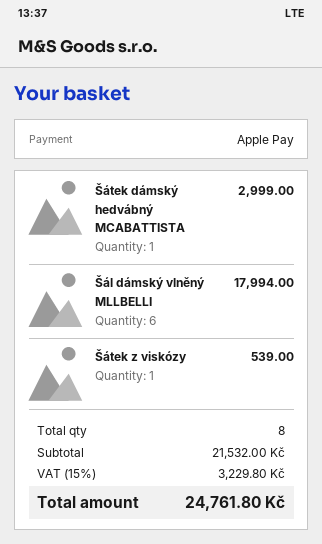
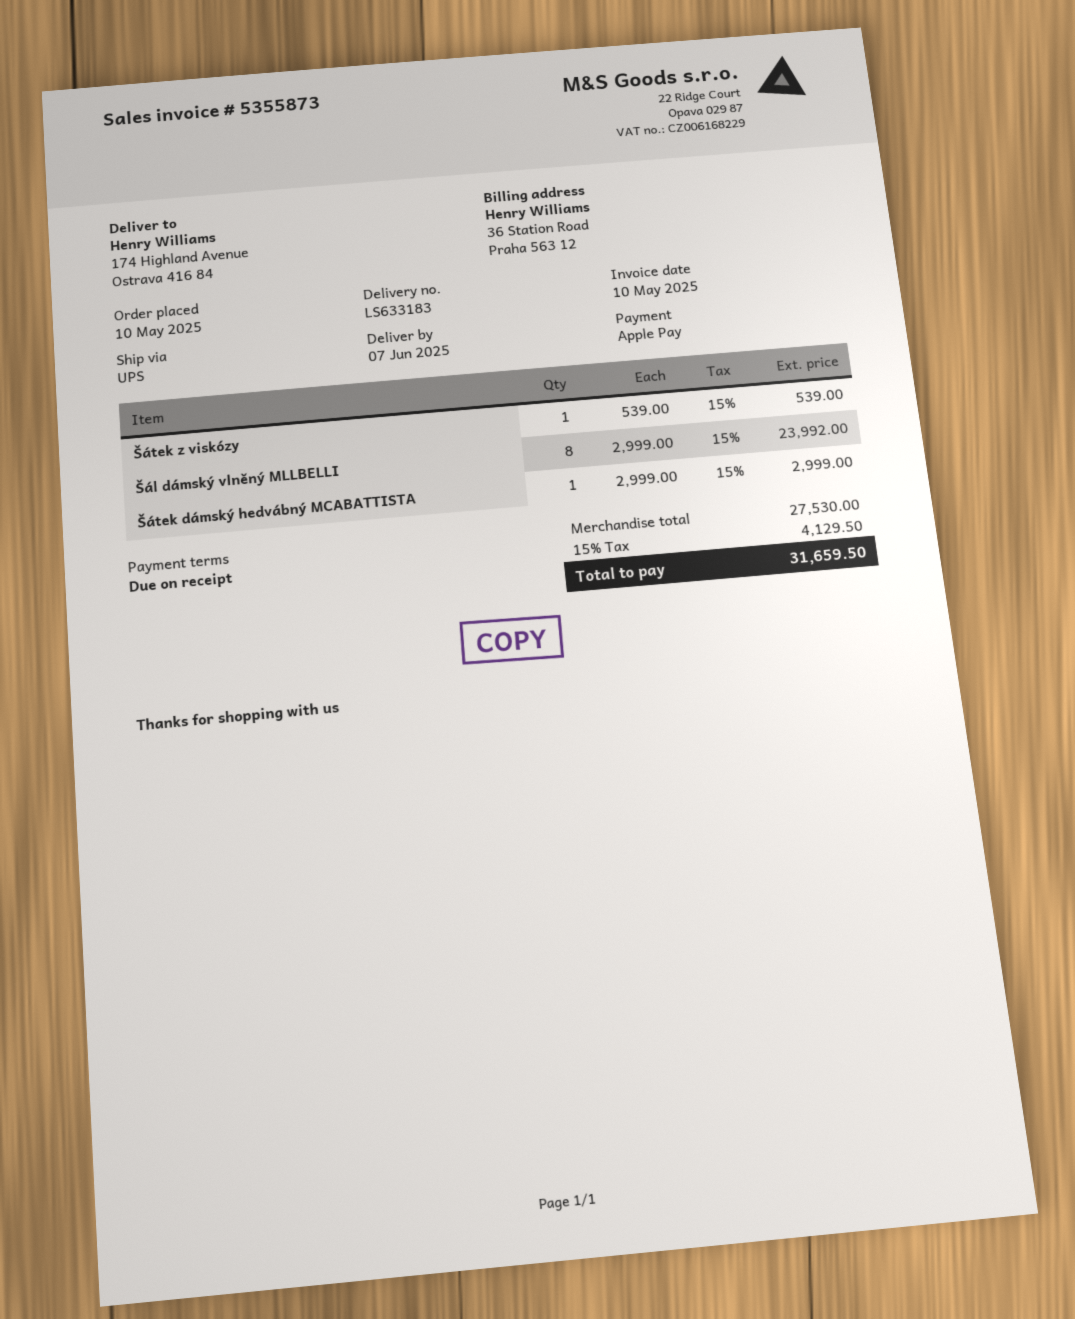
Šál dámský vlněný MLLBELLI: 6 for 17994.00 -> 8 for 23992.00
subtotal: 21532.00 -> 27530.00
tax: 15% = 3229.80 -> 15% = 4129.50
total: 24761.80 -> 31659.50

